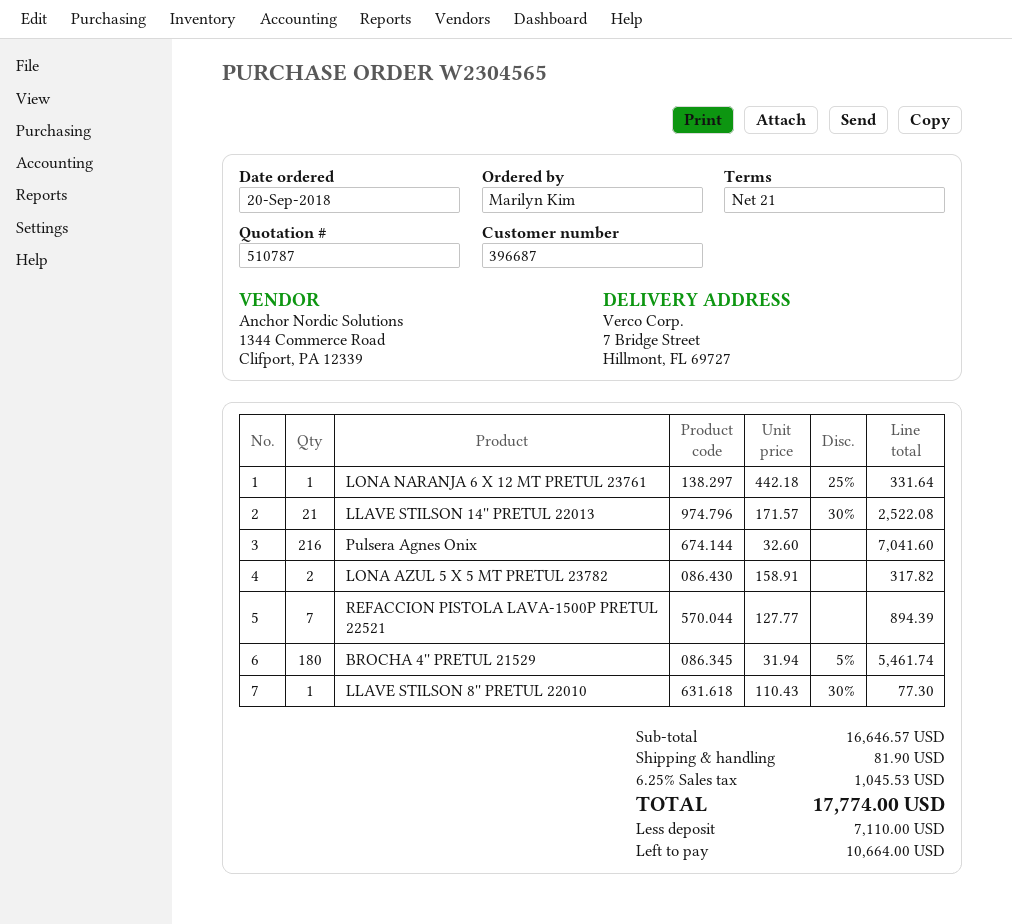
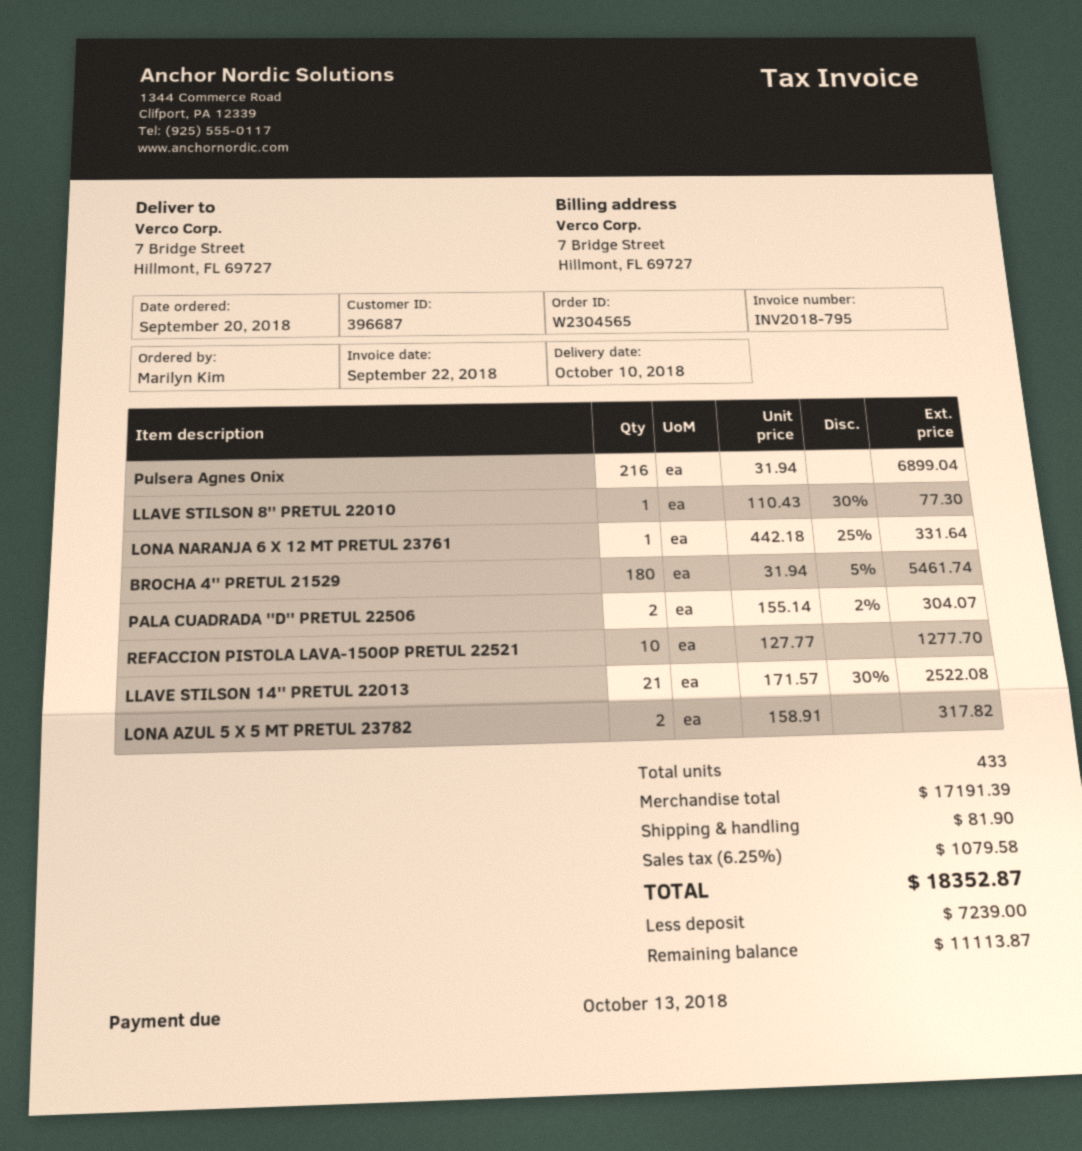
Pulsera Agnes Onix: 216 x 32.60 = 7041.60 -> 216 x 31.94 = 6899.04
REFACCION PISTOLA LAVA-1500P PRETUL 22521: 7 x 127.77 = 894.39 -> 10 x 127.77 = 1277.70
PALA CUADRADA ''D'' PRETUL 22506: none -> 2 x 155.14 - 2% = 304.07
subtotal: 16646.57 -> 17191.39
tax: 6.25% = 1045.53 -> 6.25% = 1079.58
total: 17774.00 -> 18352.87
deposit: 7110.00 -> 7239.00
balance: 10664.00 -> 11113.87

